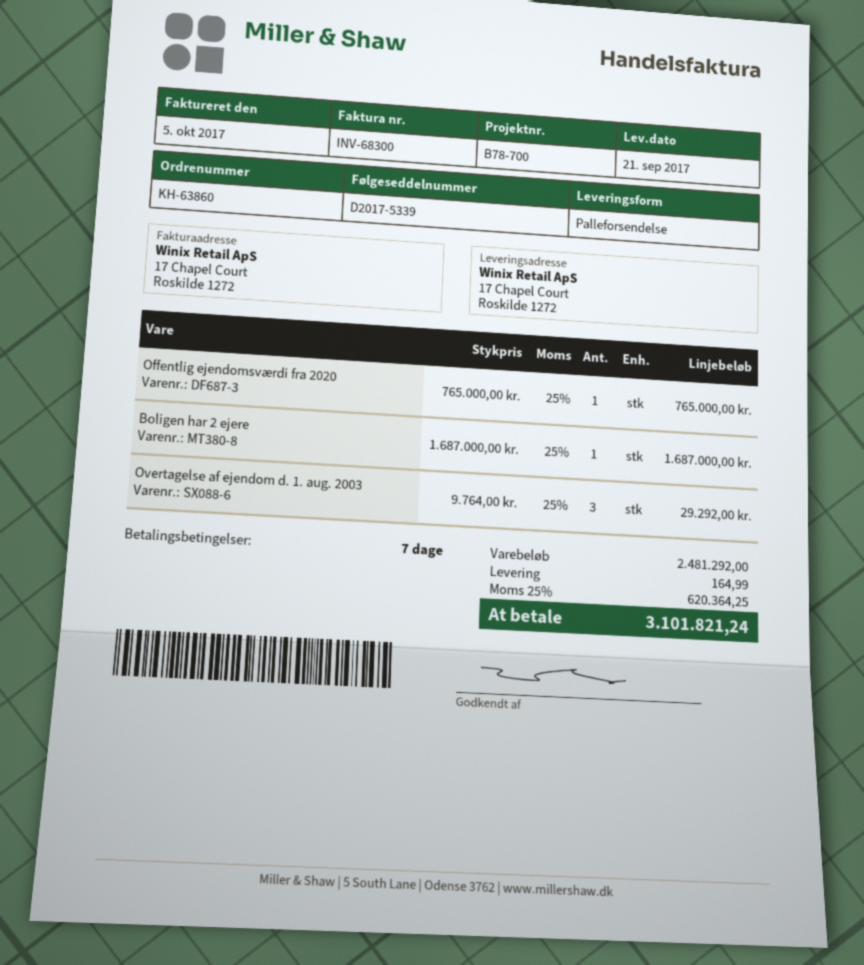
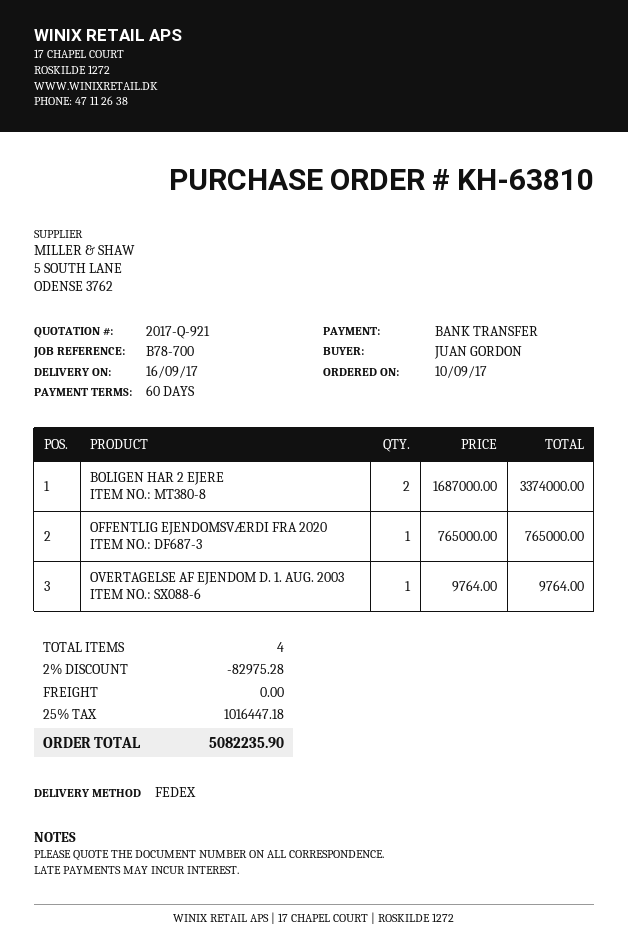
order number: KH-63860 -> KH-63810
delivery date: 2017-09-21 -> 2017-09-16
payment terms: 7 days -> 60 days
shipping method: pallet freight -> FedEx
Boligen har 2 ejere: 1 x 1687000.00 = 1687000.00 -> 2 x 1687000.00 = 3374000.00
Overtagelse af ejendom d. 1. aug. 2003: 3 x 9764.00 = 29292.00 -> 1 x 9764.00 = 9764.00
discount: none -> 2% = 82975.28
shipping: 164.99 -> 0.00
tax: 25% = 620364.25 -> 25% = 1016447.18
total: 3101821.24 -> 5082235.90

